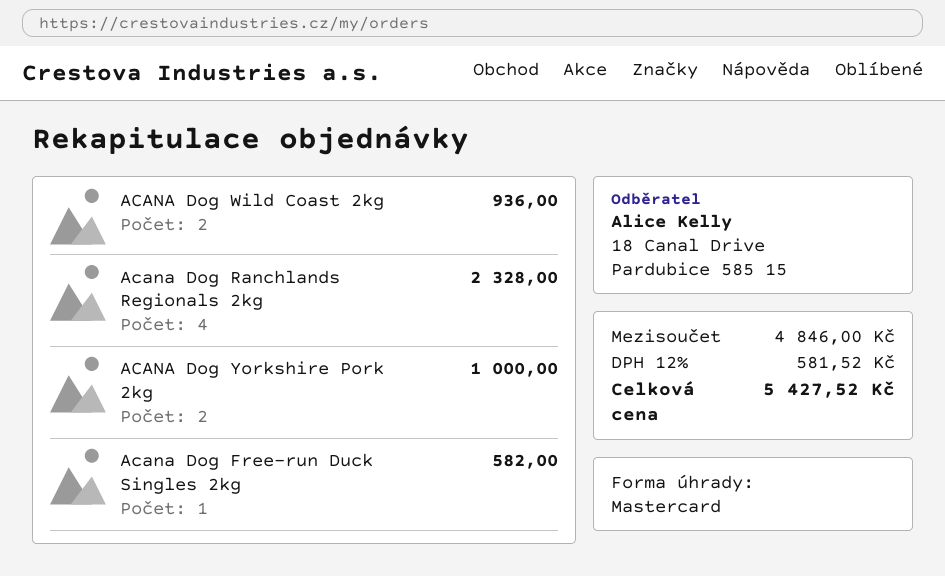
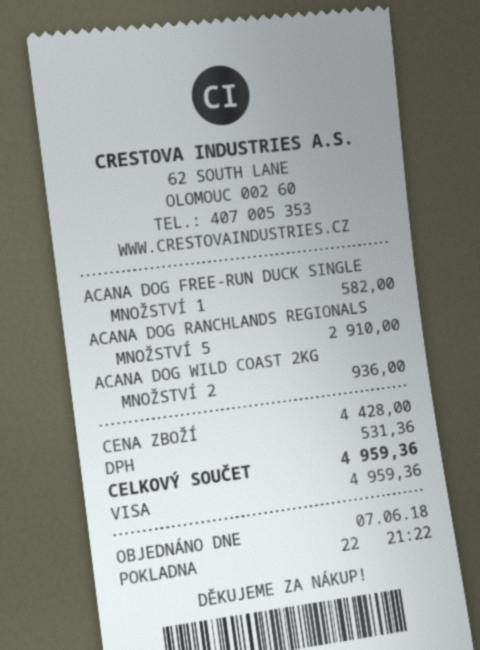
payment method: Mastercard -> Visa
Acana Dog Ranchlands Regionals 2kg: 4 for 2328.00 -> 5 for 2910.00
ACANA Dog Yorkshire Pork 2kg: 2 for 1000.00 -> none
subtotal: 4846.00 -> 4428.00
tax: 581.52 -> 531.36
total: 5427.52 -> 4959.36

